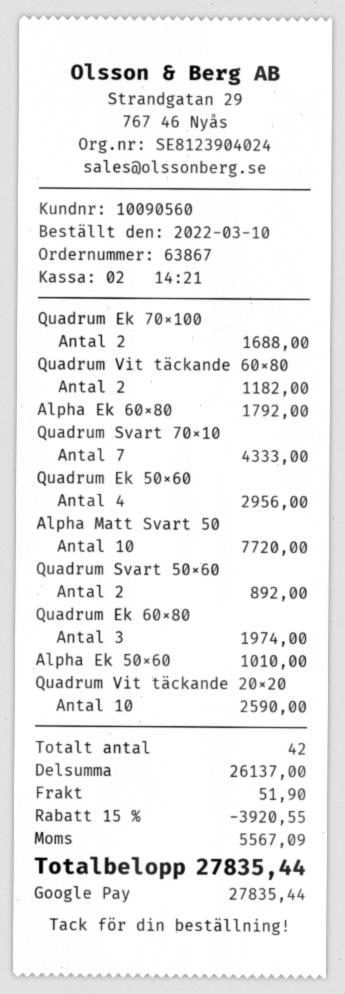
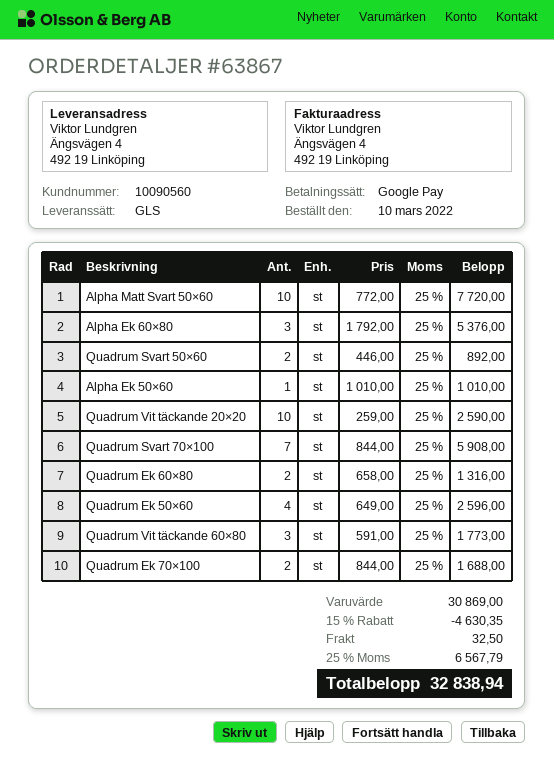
Quadrum Vit täckande 60×80: 2 for 1182.00 -> 3 for 1773.00
Alpha Ek 60×80: 1 for 1792.00 -> 3 for 5376.00
Quadrum Svart 70×10: 7 for 4333.00 -> 7 for 5908.00
Quadrum Ek 50×60: 4 for 2956.00 -> 4 for 2596.00
Quadrum Ek 60×80: 3 for 1974.00 -> 2 for 1316.00
subtotal: 26137.00 -> 30869.00
discount: 15% = 3920.55 -> 15% = 4630.35
shipping: 51.90 -> 32.50
tax: 5567.09 -> 6567.79
total: 27835.44 -> 32838.94

